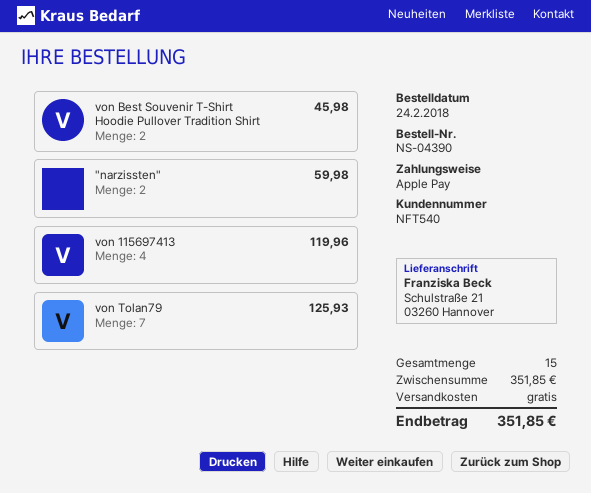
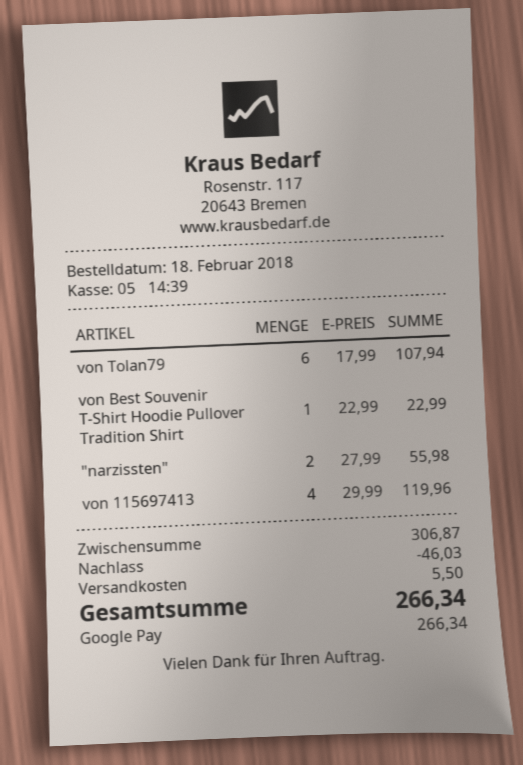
order date: 2018-02-24 -> 2018-02-18
payment method: Apple Pay -> Google Pay
von Best Souvenir T-Shirt Hoodie Pullover Tradition Shirt: 2 for 45.98 -> 1 for 22.99
"narzissten": 2 for 59.98 -> 2 for 55.98
von Tolan79: 7 for 125.93 -> 6 for 107.94
subtotal: 351.85 -> 306.87
discount: none -> 46.03
shipping: 0.00 -> 5.50
total: 351.85 -> 266.34

